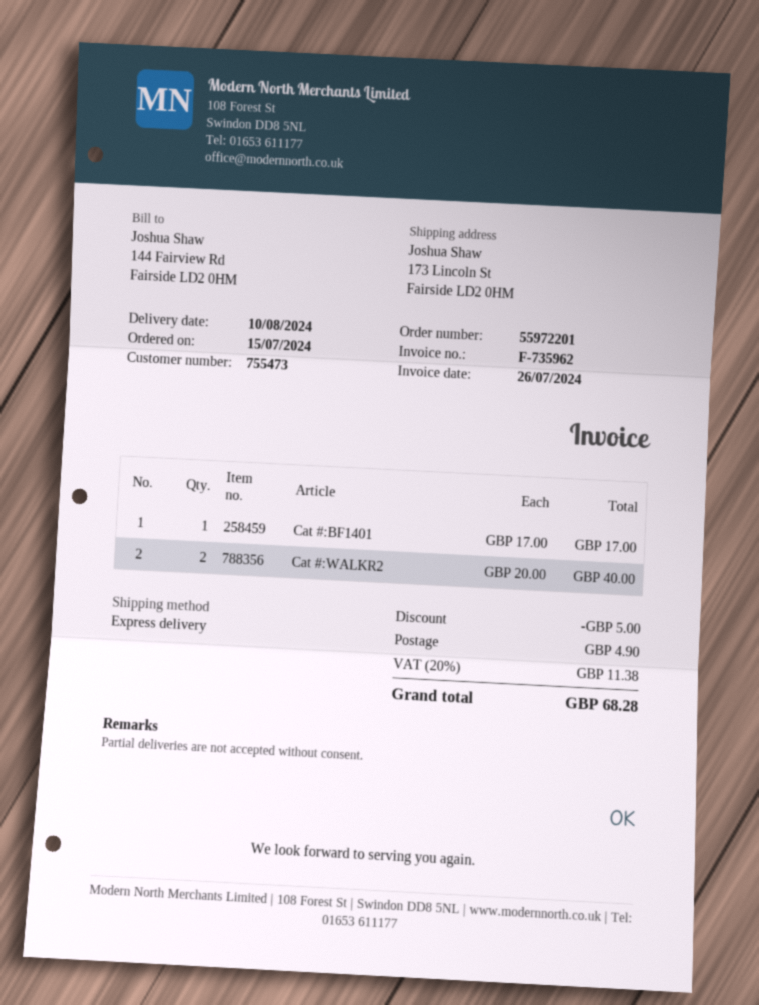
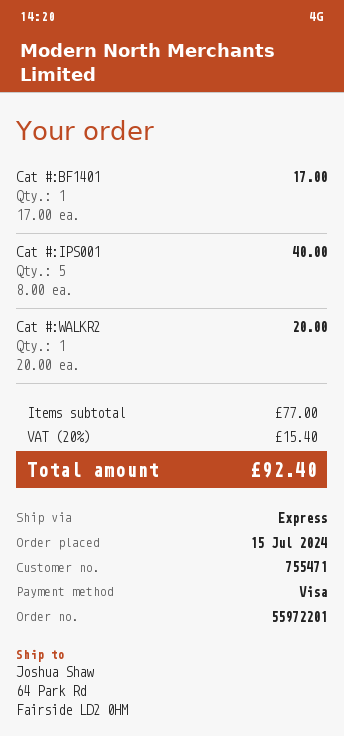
customer number: 755473 -> 755471
ship to: 173 Lincoln St, Fairside LD2 0HM -> 64 Park Rd, Fairside LD2 0HM
Cat #:WALKR2: 2 x 20.00 = 40.00 -> 1 x 20.00 = 20.00
Cat #:IPS001: none -> 5 x 8.00 = 40.00
discount: 5.00 -> none
shipping: 4.90 -> none
tax: 20% = 11.38 -> 20% = 15.40
total: 68.28 -> 92.40

